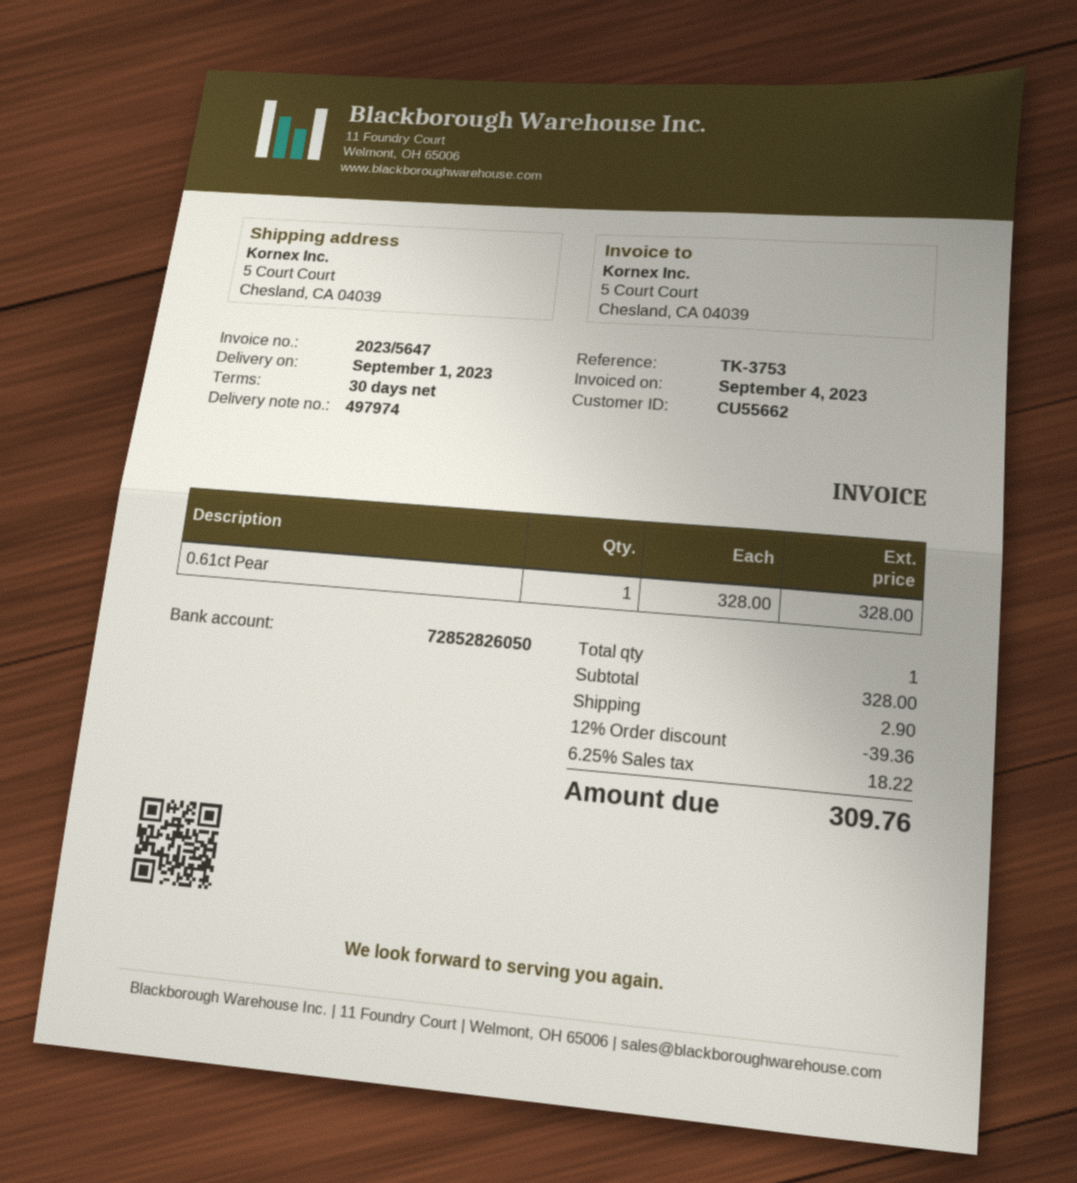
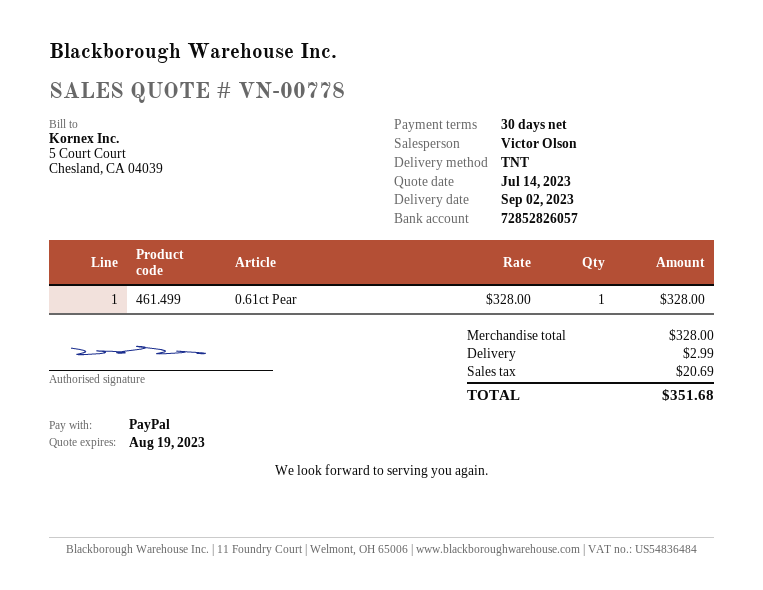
delivery date: 2023-09-01 -> 2023-09-02
bank account: 72852826050 -> 72852826057
discount: 12% = 39.36 -> none
shipping: 2.90 -> 2.99
tax: 18.22 -> 20.69
total: 309.76 -> 351.68

